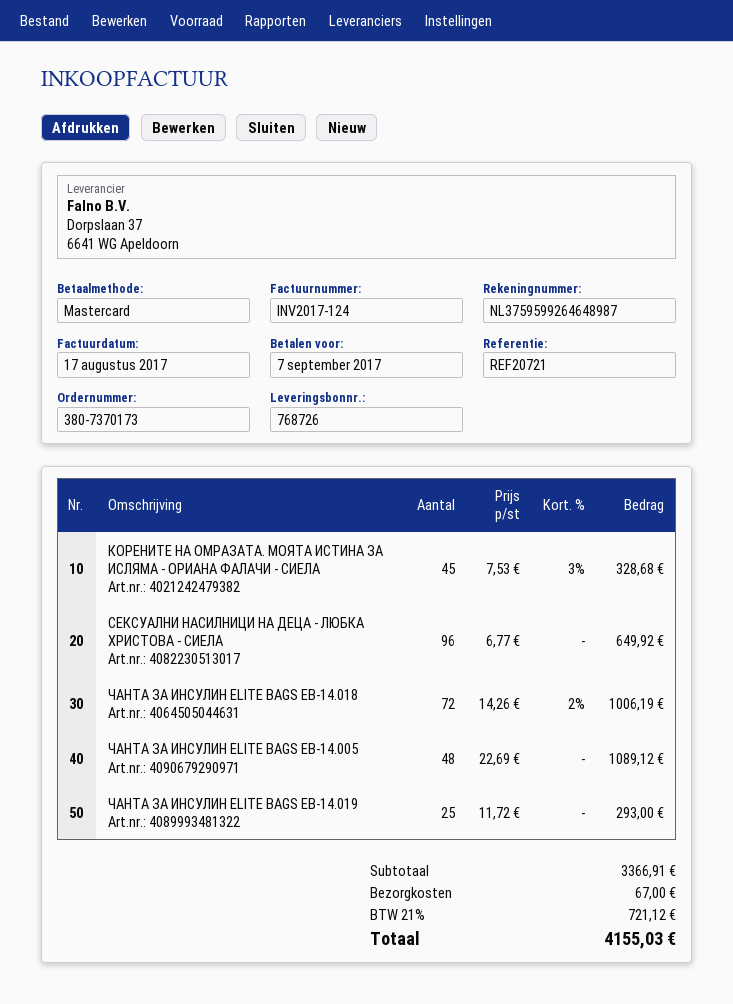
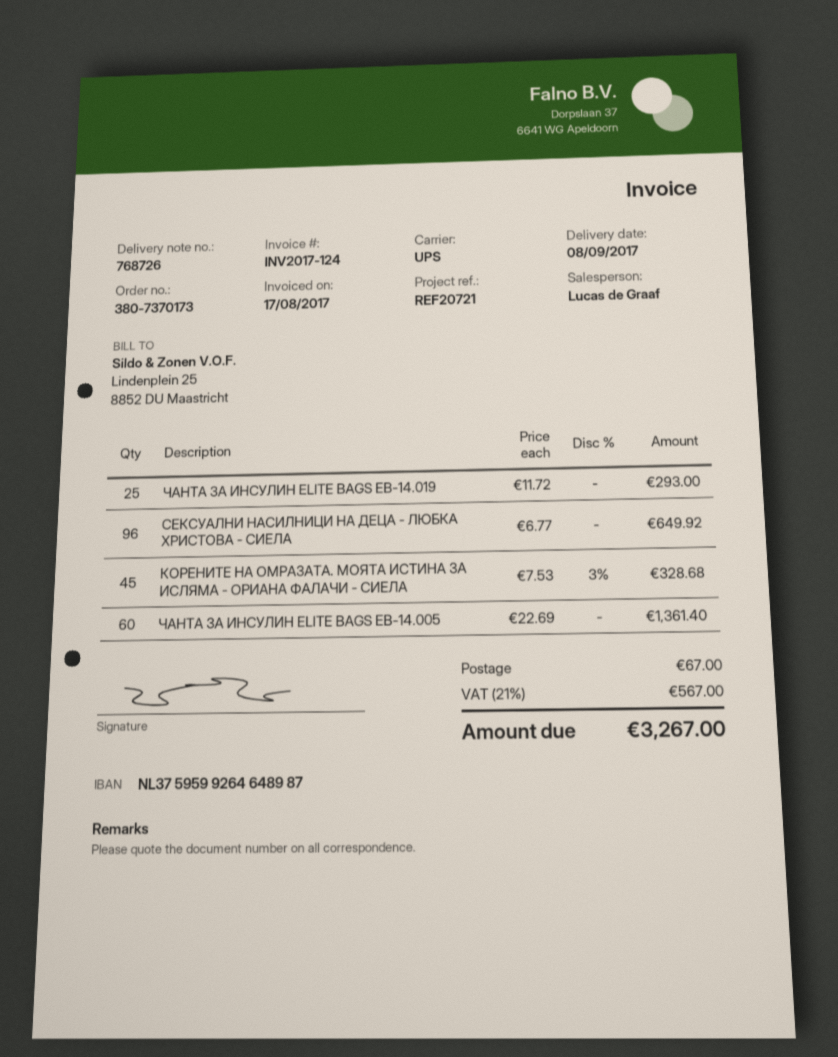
ЧАНТА ЗА ИНСУЛИН ELITE BAGS EB-14.018: 72 x 14.26 - 2% = 1006.19 -> none
ЧАНТА ЗА ИНСУЛИН ELITE BAGS EB-14.005: 48 x 22.69 = 1089.12 -> 60 x 22.69 = 1361.40
tax: 21% = 721.12 -> 21% = 567.00
total: 4155.03 -> 3267.00

